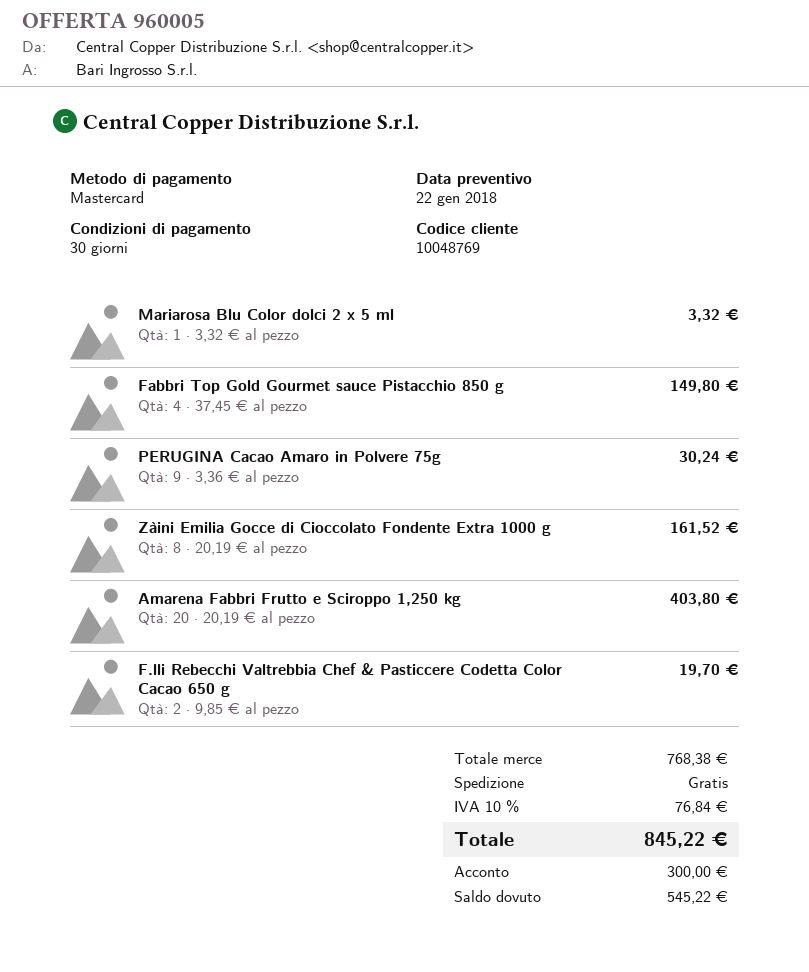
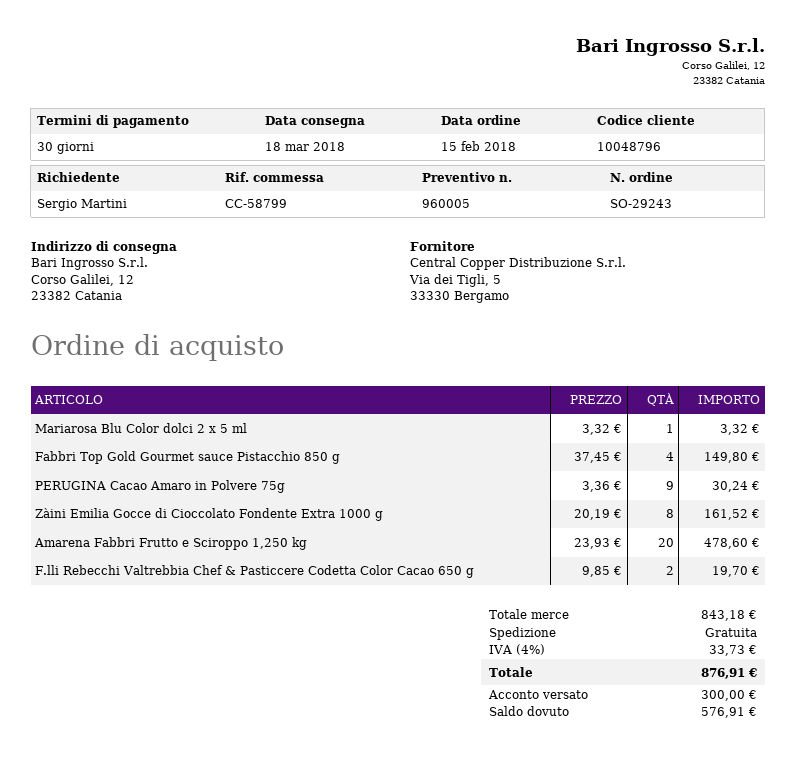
customer number: 10048769 -> 10048796
Amarena Fabbri Frutto e Sciroppo 1,250 kg: 20 x 20.19 = 403.80 -> 20 x 23.93 = 478.60
subtotal: 768.38 -> 843.18
tax: 10% = 76.84 -> 4% = 33.73
total: 845.22 -> 876.91
balance: 545.22 -> 576.91

